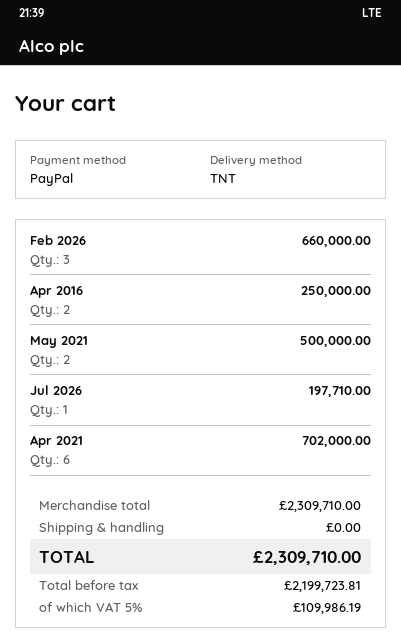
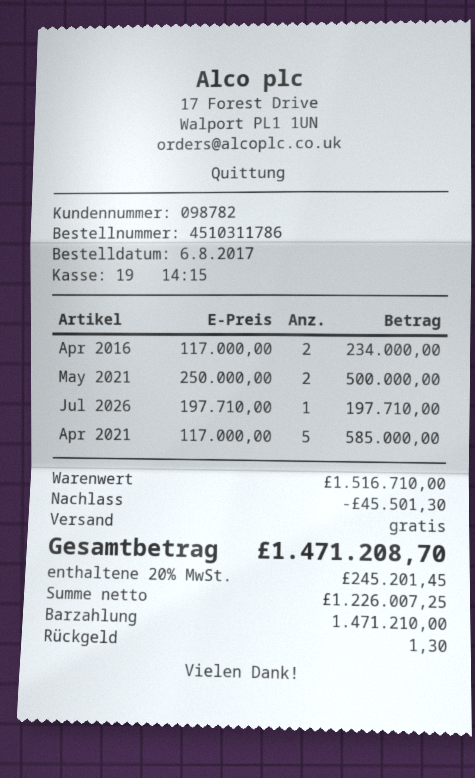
payment method: PayPal -> cash
Feb 2026: 3 for 660000.00 -> none
Apr 2016: 2 for 250000.00 -> 2 for 234000.00
Apr 2021: 6 for 702000.00 -> 5 for 585000.00
subtotal: 2309710.00 -> 1516710.00
discount: none -> 45501.30
net: 2199723.81 -> 1226007.25
tax: 5% = 109986.19 -> 20% = 245201.45
total: 2309710.00 -> 1471208.70

